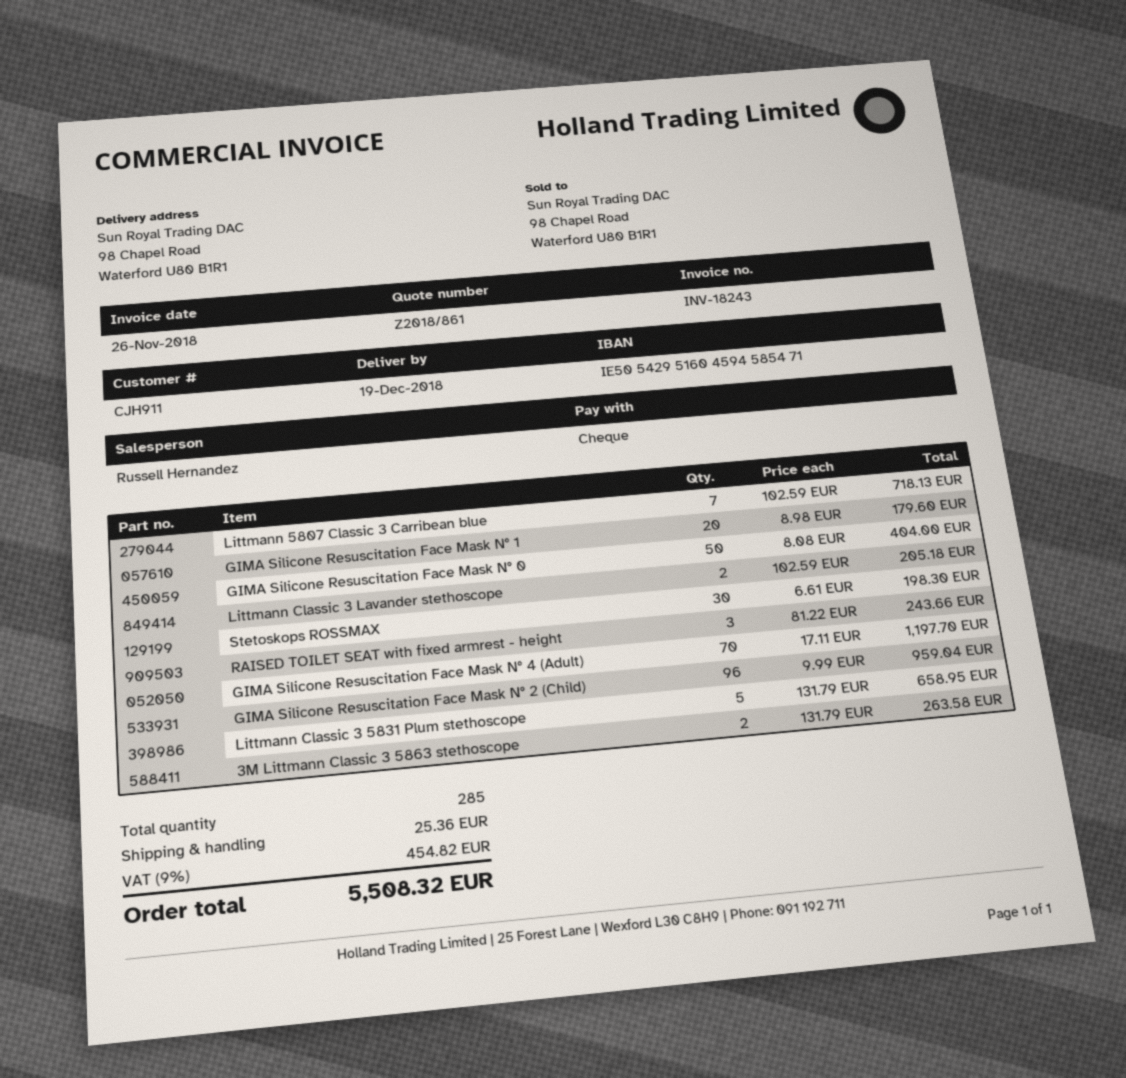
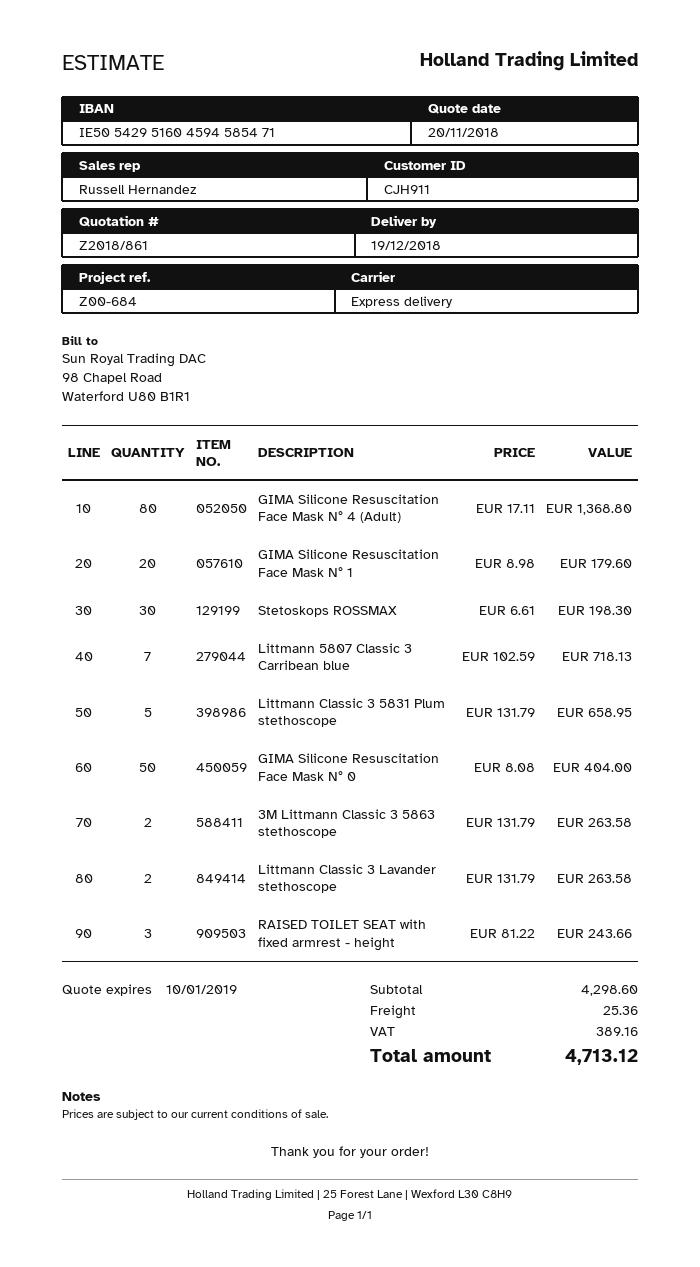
Littmann Classic 3 Lavander stethoscope: 2 x 102.59 = 205.18 -> 2 x 131.79 = 263.58
GIMA Silicone Resuscitation Face Mask N° 4 (Adult): 70 x 17.11 = 1197.70 -> 80 x 17.11 = 1368.80
GIMA Silicone Resuscitation Face Mask N° 2 (Child): 96 x 9.99 = 959.04 -> none
tax: 454.82 -> 389.16
total: 5508.32 -> 4713.12

